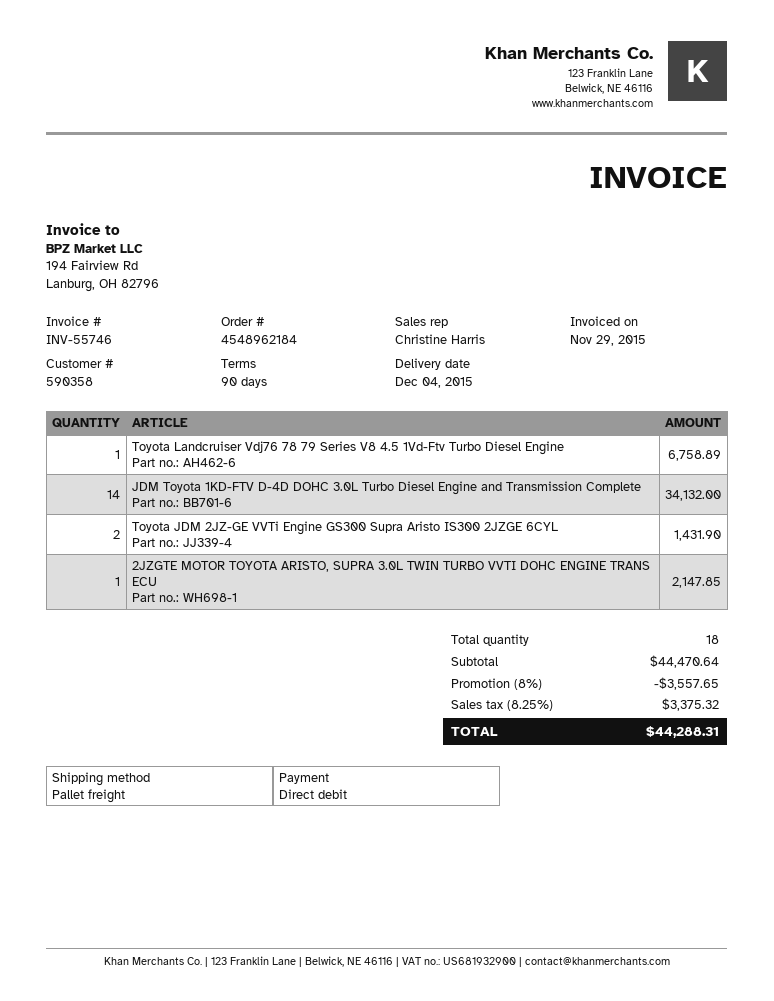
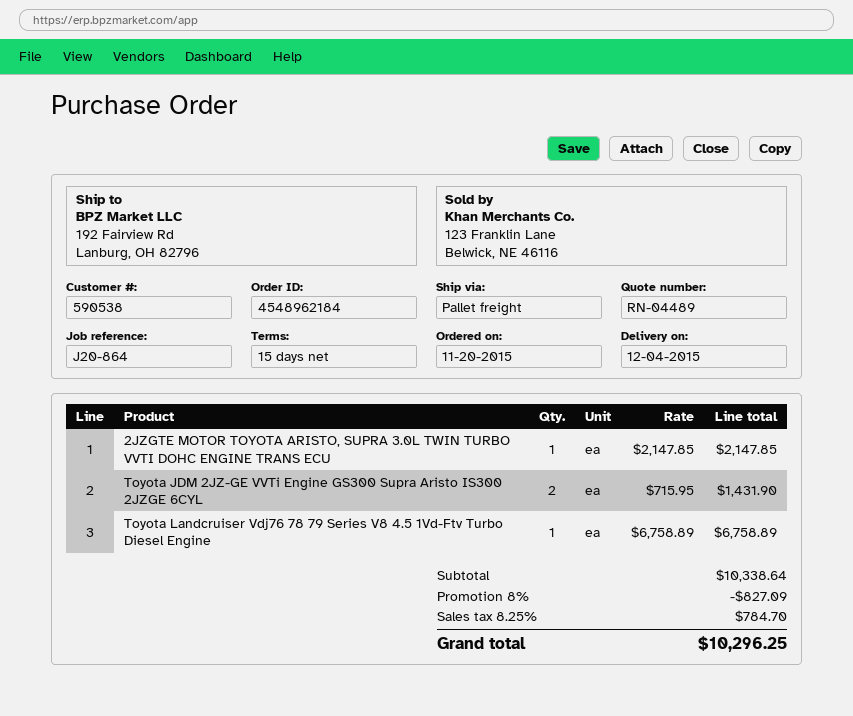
payment terms: 90 days -> 15 days
customer number: 590358 -> 590538
JDM Toyota 1KD-FTV D-4D DOHC 3.0L Turbo Diesel Engine and Transmission Complete: 14 for 34132.00 -> none
subtotal: 44470.64 -> 10338.64
discount: 8% = 3557.65 -> 8% = 827.09
tax: 8.25% = 3375.32 -> 8.25% = 784.70
total: 44288.31 -> 10296.25

